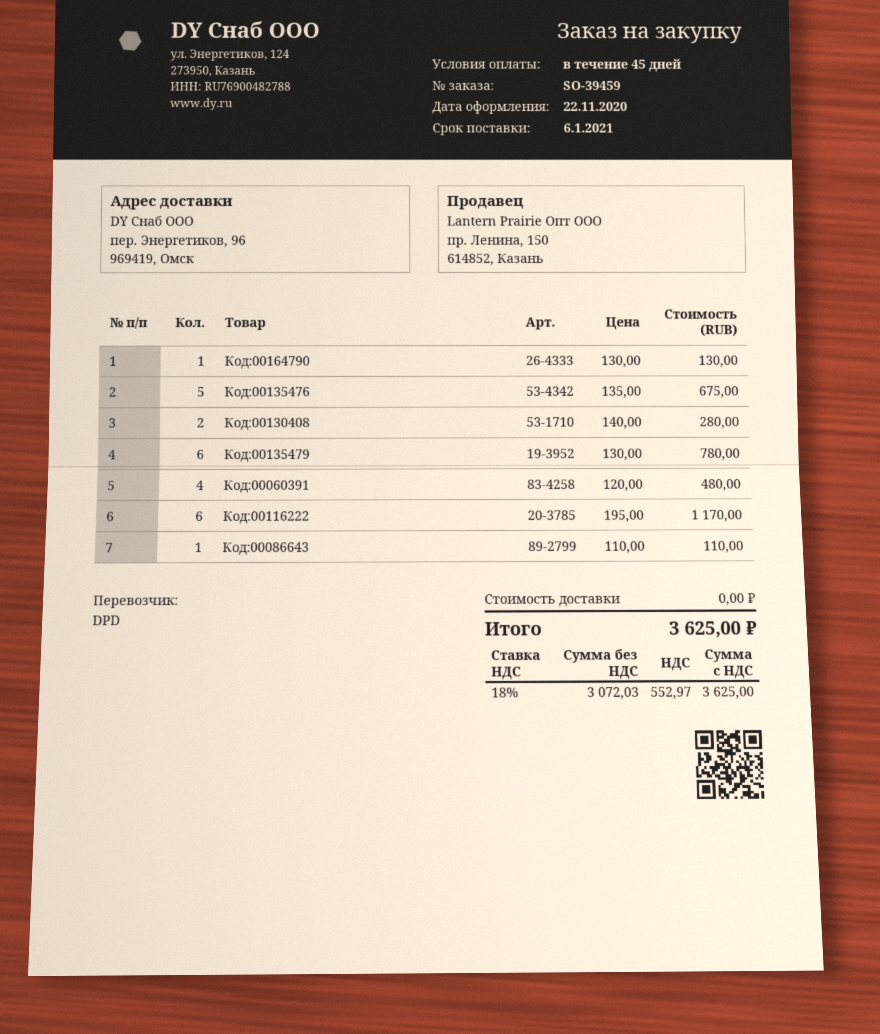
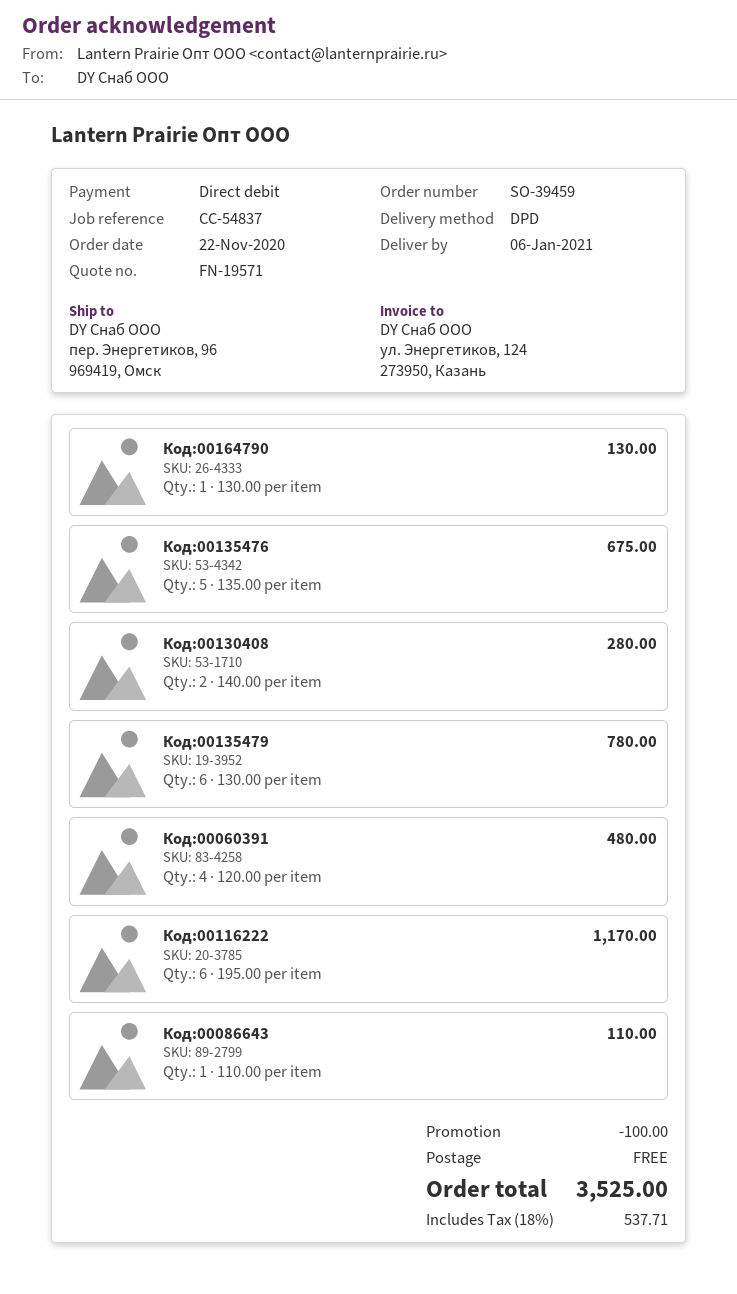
discount: none -> 100.00
tax: 18% = 552.97 -> 18% = 537.71
total: 3625.00 -> 3525.00

